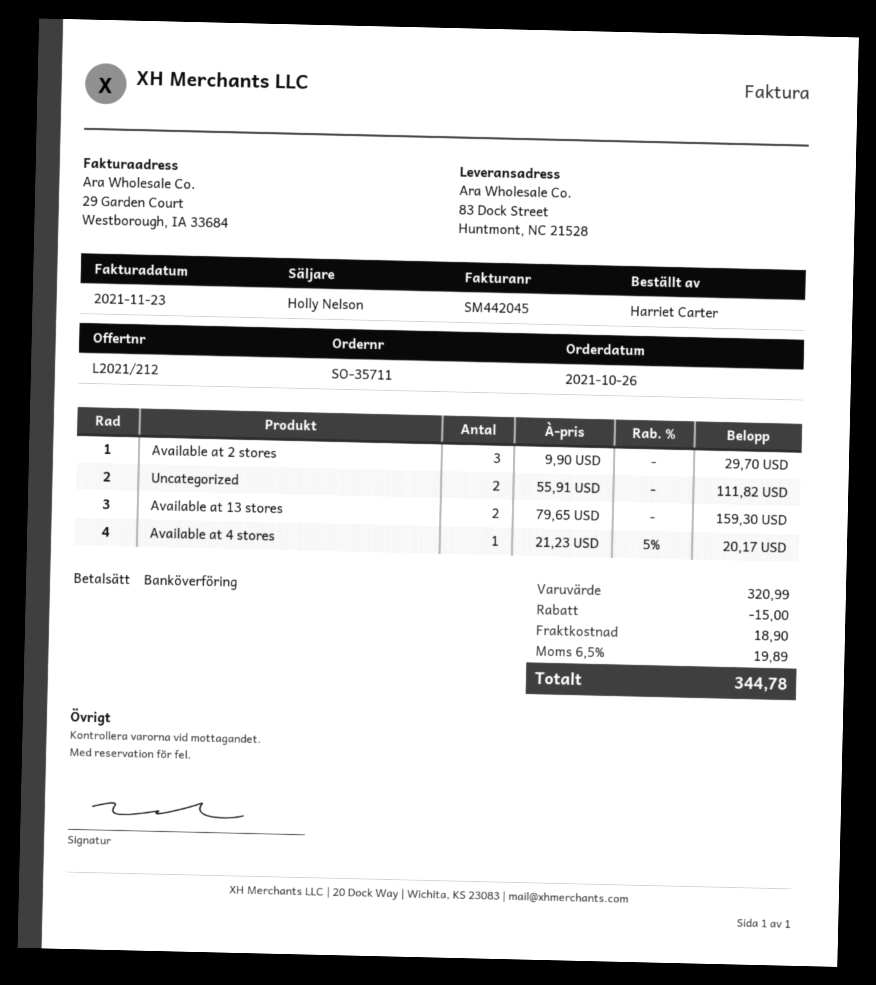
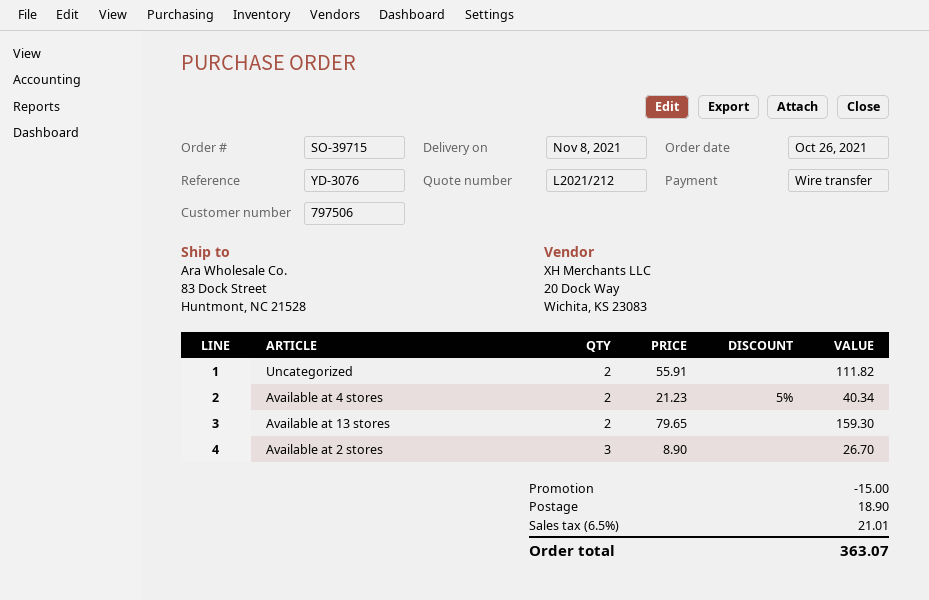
order number: SO-35711 -> SO-39715
Available at 2 stores: 3 x 9.90 = 29.70 -> 3 x 8.90 = 26.70
Available at 4 stores: 1 x 21.23 - 5% = 20.17 -> 2 x 21.23 - 5% = 40.34
tax: 6.5% = 19.89 -> 6.5% = 21.01
total: 344.78 -> 363.07

